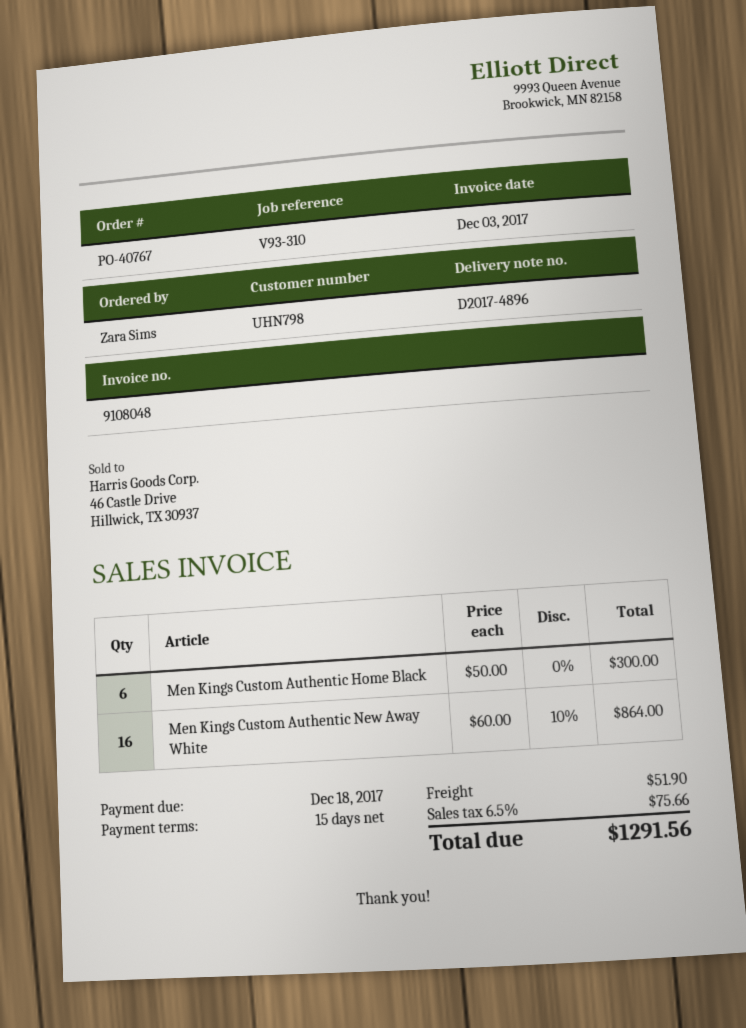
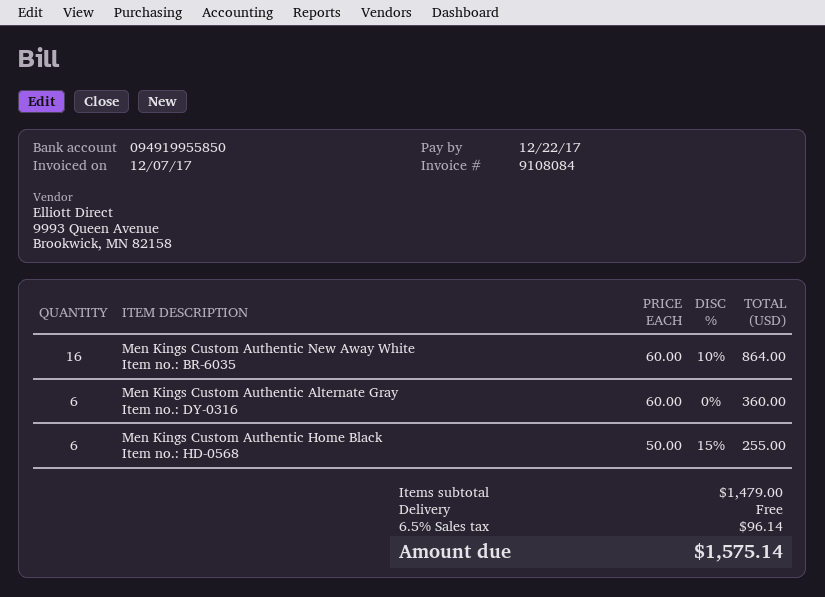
invoice number: 9108048 -> 9108084
invoice date: 2017-12-03 -> 2017-12-07
due date: 2017-12-18 -> 2017-12-22
Men Kings Custom Authentic Home Black: 6 x 50.00 = 300.00 -> 6 x 50.00 - 15% = 255.00
Men Kings Custom Authentic Alternate Gray: none -> 6 x 60.00 = 360.00
shipping: 51.90 -> 0.00
tax: 6.5% = 75.66 -> 6.5% = 96.14
total: 1291.56 -> 1575.14

